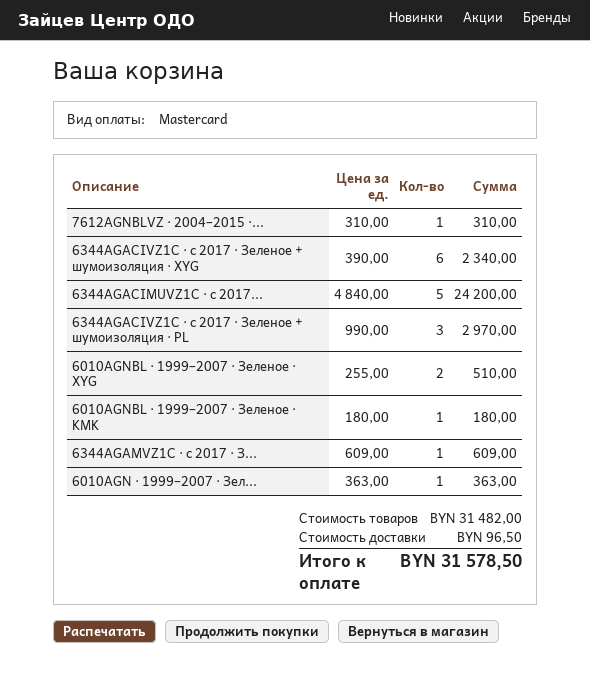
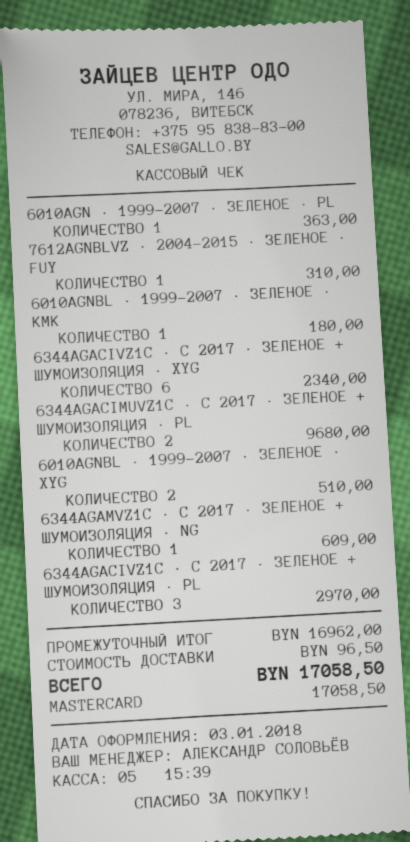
6344AGACIMUVZ1C · с 2017...: 5 for 24200.00 -> 2 for 9680.00
subtotal: 31482.00 -> 16962.00
total: 31578.50 -> 17058.50

